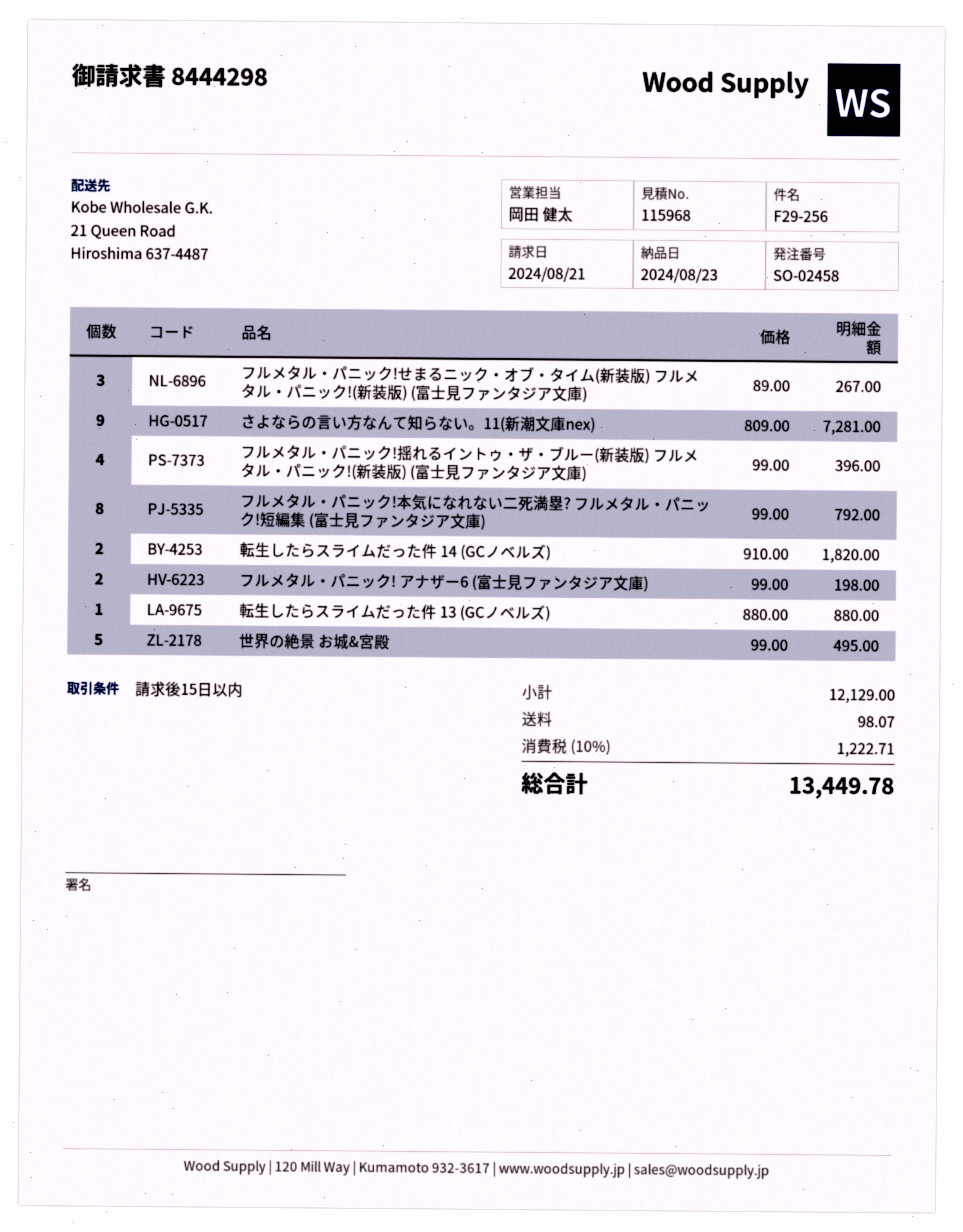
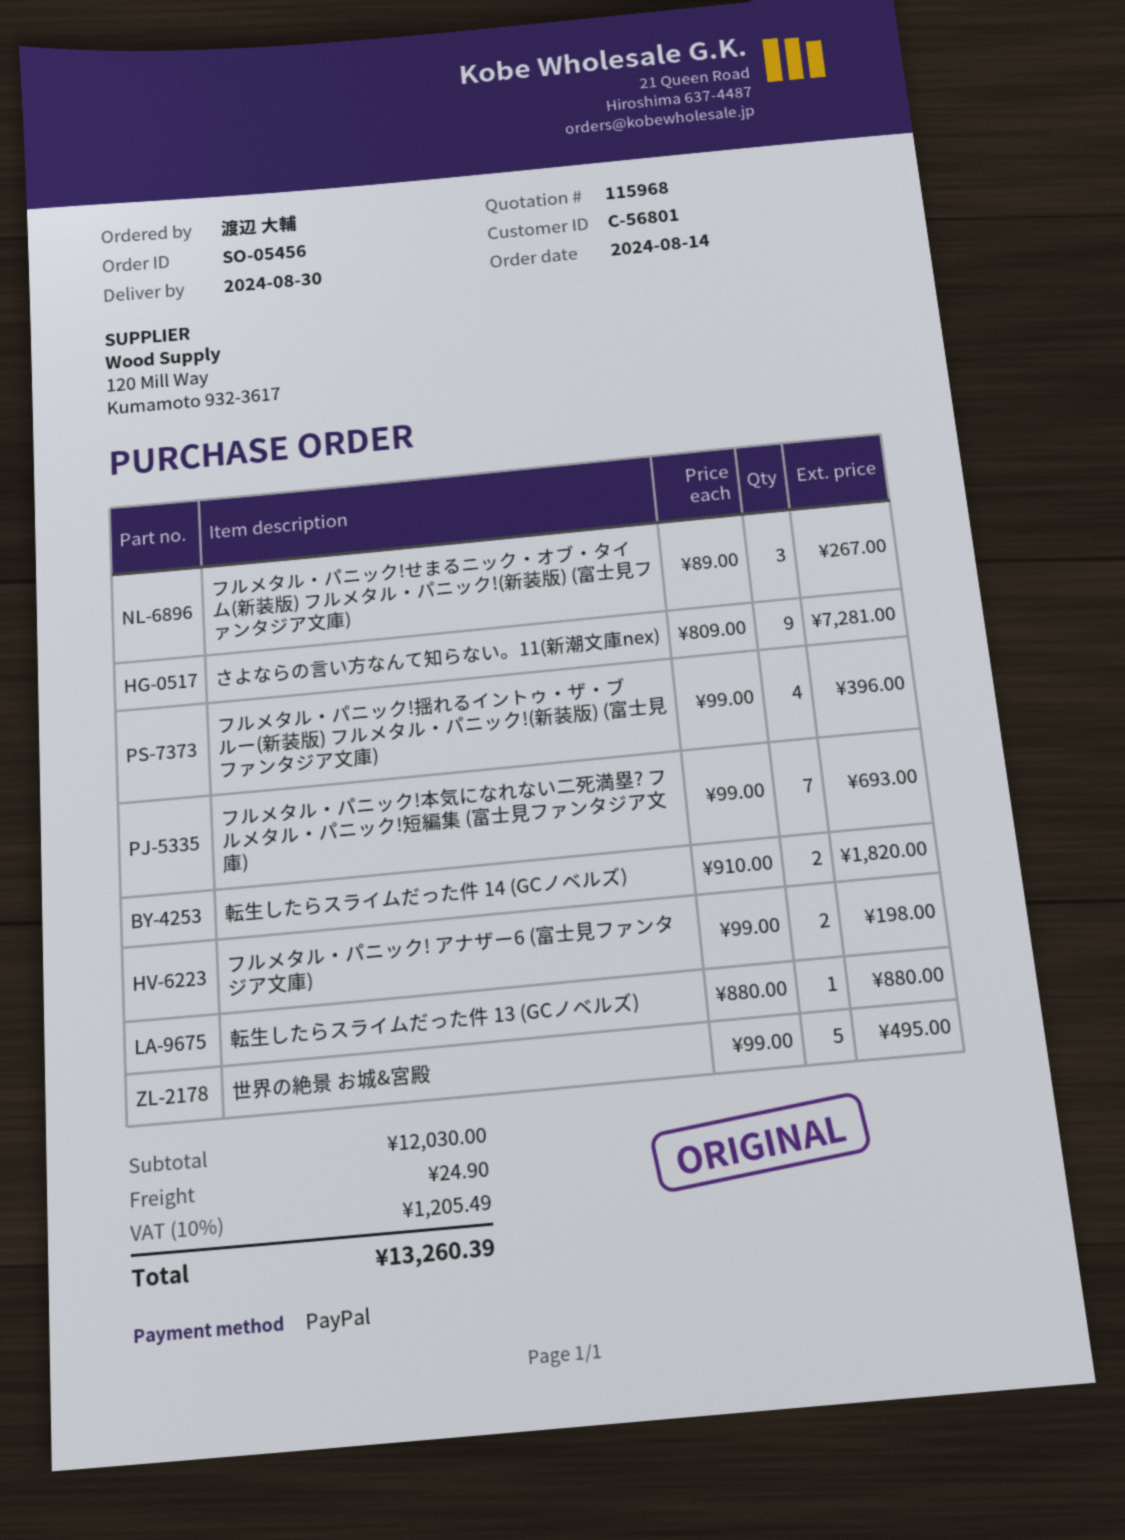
order number: SO-02458 -> SO-05456
delivery date: 2024-08-23 -> 2024-08-30
フルメタル・パニック!本気になれない二死満塁? フルメタル・パニック!短編集 (富士見ファンタジア文庫): 8 x 99.00 = 792.00 -> 7 x 99.00 = 693.00
subtotal: 12129.00 -> 12030.00
shipping: 98.07 -> 24.90
tax: 10% = 1222.71 -> 10% = 1205.49
total: 13449.78 -> 13260.39

